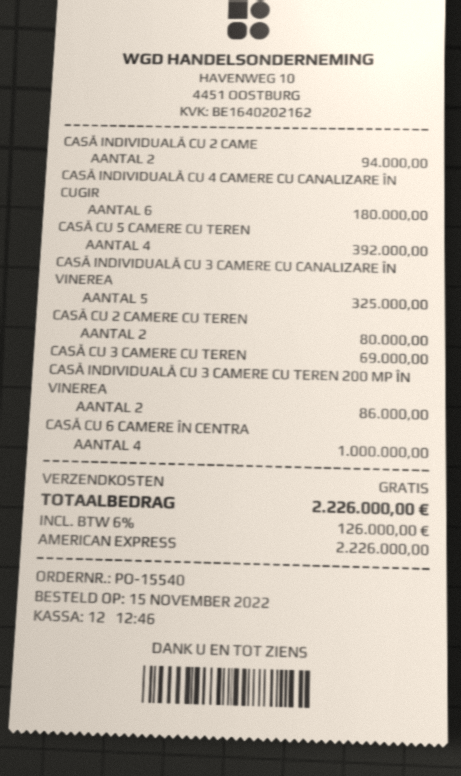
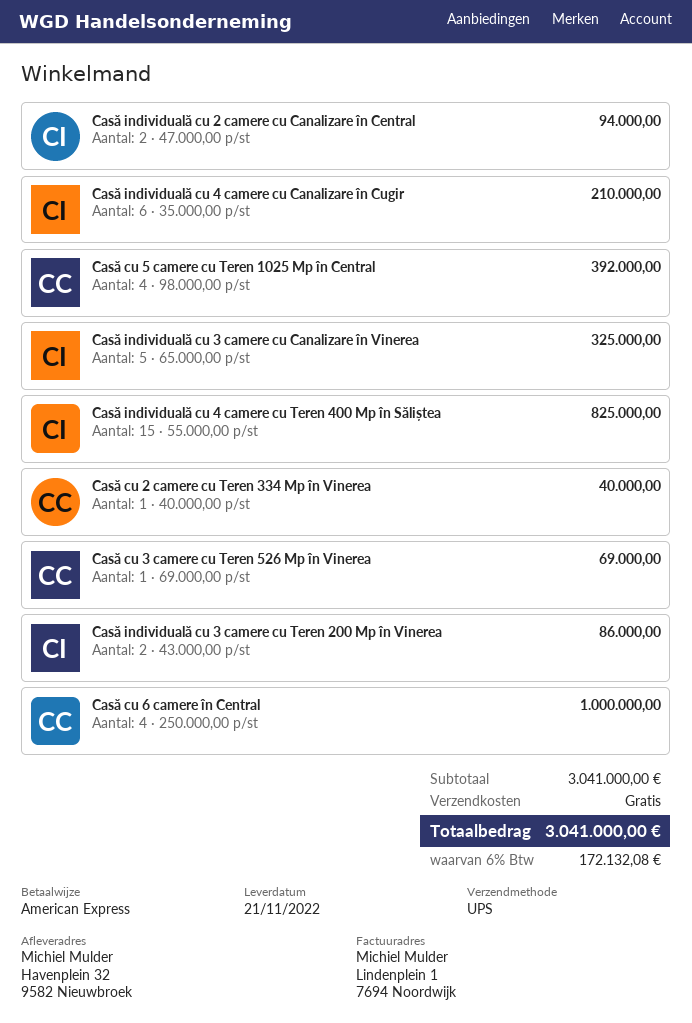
CASĂ INDIVIDUALĂ CU 4 CAMERE CU CANALIZARE ÎN CUGIR: 6 for 180000.00 -> 6 for 210000.00
CASĂ CU 2 CAMERE CU TEREN: 2 for 80000.00 -> 1 for 40000.00
Casă individuală cu 4 camere cu Teren 400 Mp în Săliștea: none -> 15 for 825000.00
tax: 6% = 126000.00 -> 6% = 172132.08
total: 2226000.00 -> 3041000.00

